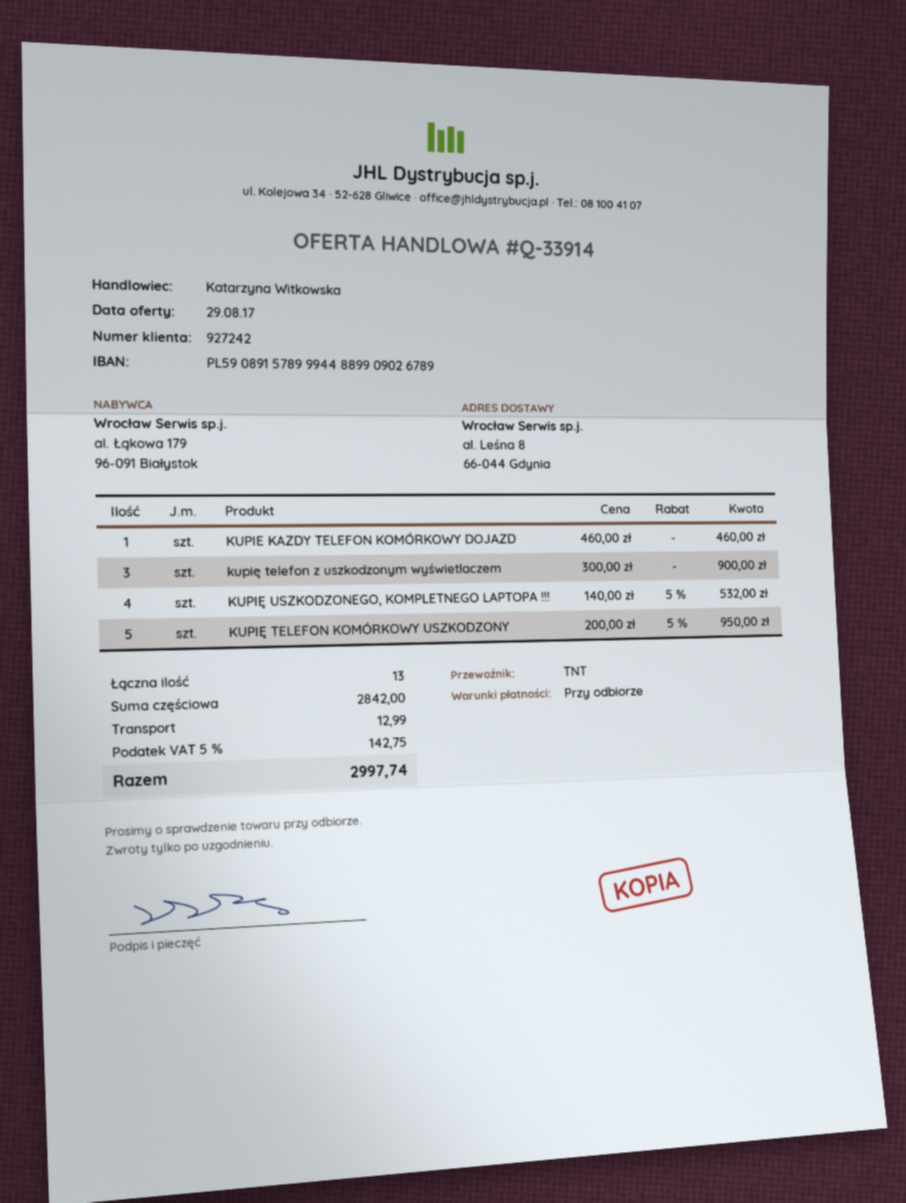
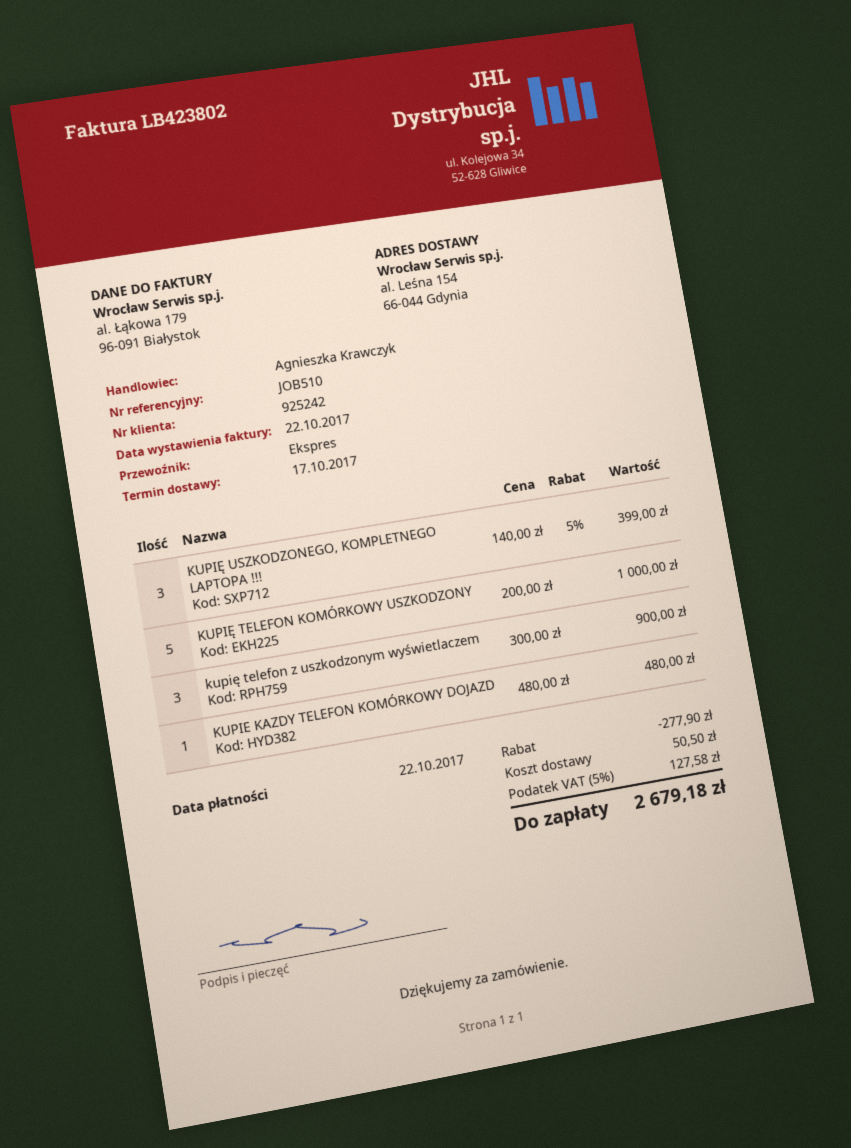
customer number: 927242 -> 925242
sales rep: Katarzyna Witkowska -> Agnieszka Krawczyk
shipping method: TNT -> express
ship to: al. Leśna 8, 66-044 Gdynia -> al. Leśna 154, 66-044 Gdynia
KUPIE KAZDY TELEFON KOMÓRKOWY DOJAZD: 1 x 460.00 = 460.00 -> 1 x 480.00 = 480.00
KUPIĘ USZKODZONEGO, KOMPLETNEGO LAPTOPA !!!: 4 x 140.00 - 5% = 532.00 -> 3 x 140.00 - 5% = 399.00
KUPIĘ TELEFON KOMÓRKOWY USZKODZONY: 5 x 200.00 - 5% = 950.00 -> 5 x 200.00 = 1000.00
discount: none -> 277.90
shipping: 12.99 -> 50.50
tax: 5% = 142.75 -> 5% = 127.58
total: 2997.74 -> 2679.18

